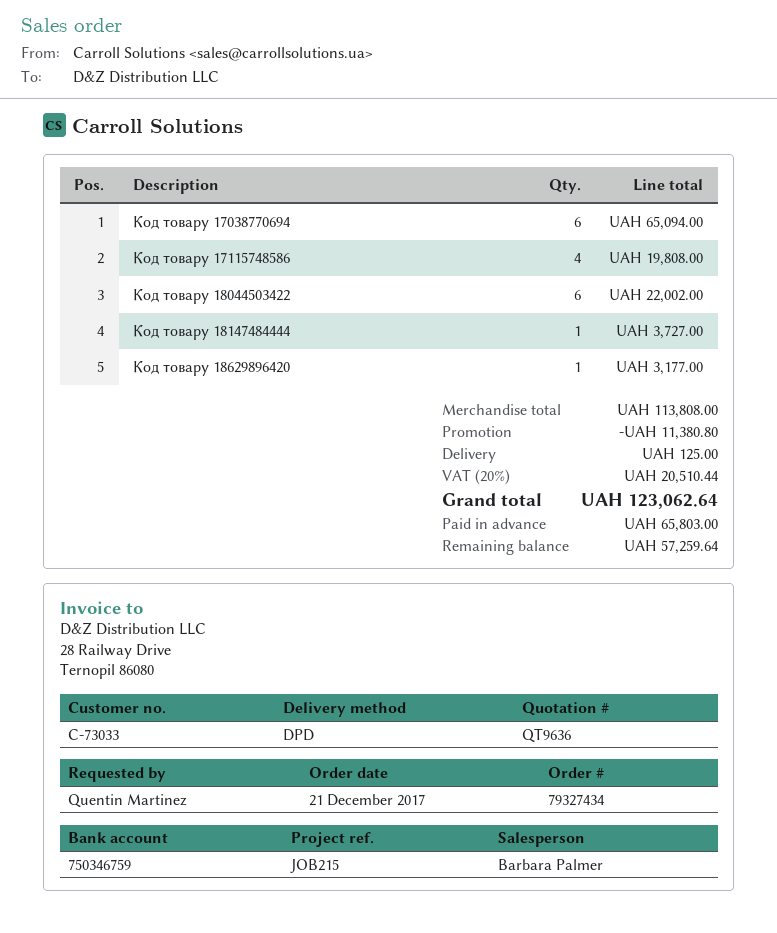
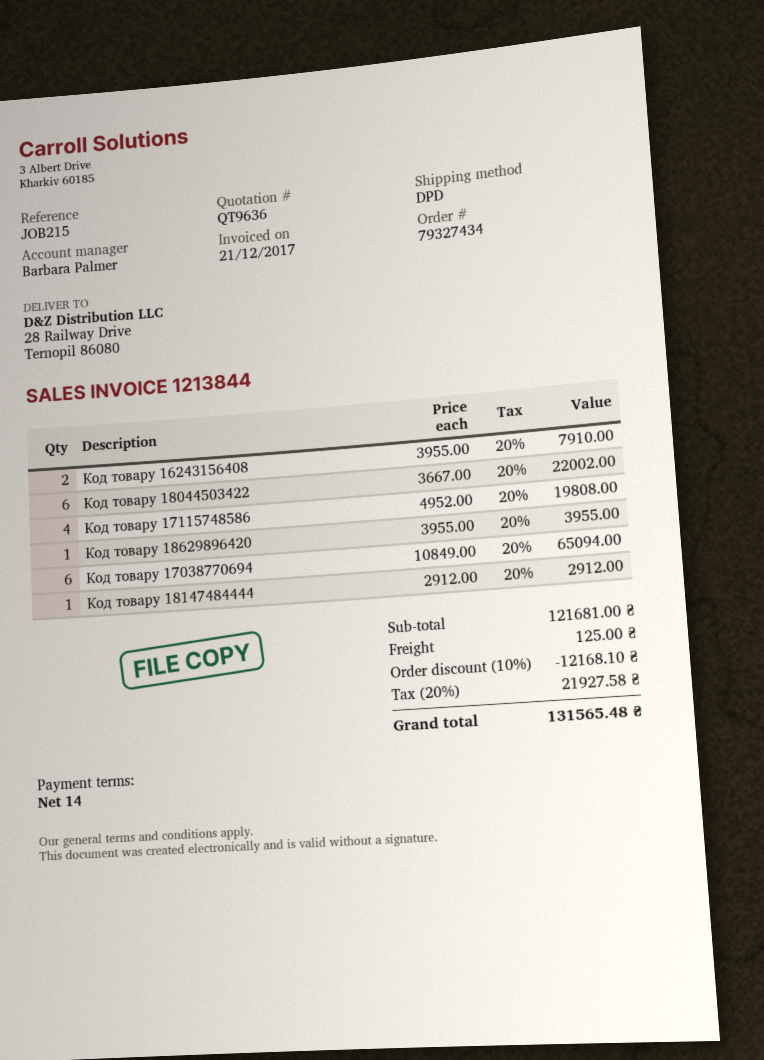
Код товару 18147484444: 1 for 3727.00 -> 1 for 2912.00
Код товару 18629896420: 1 for 3177.00 -> 1 for 3955.00
Код товару 16243156408: none -> 2 for 7910.00
subtotal: 113808.00 -> 121681.00
discount: 11380.80 -> 12168.10
tax: 20% = 20510.44 -> 20% = 21927.58
total: 123062.64 -> 131565.48

